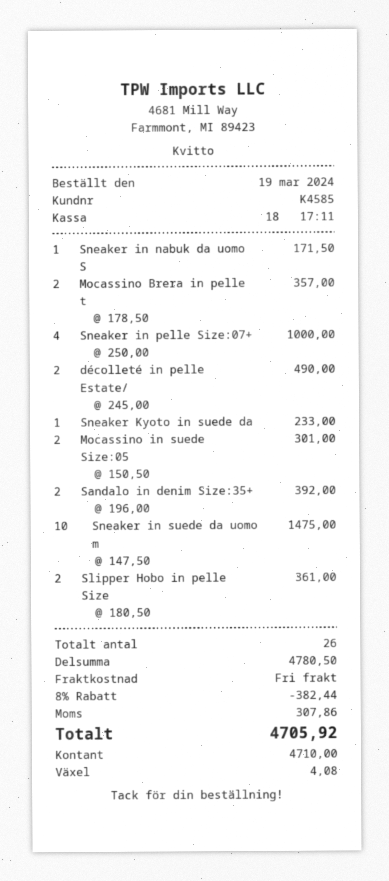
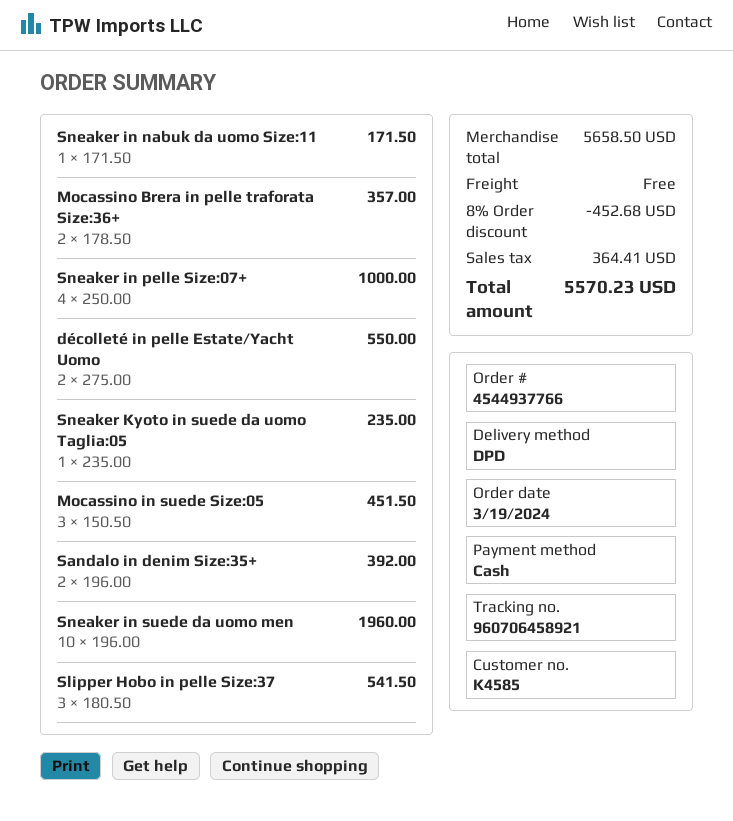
décolleté in pelle Estate/: 2 x 245.00 = 490.00 -> 2 x 275.00 = 550.00
Sneaker Kyoto in suede da: 1 x 233.00 = 233.00 -> 1 x 235.00 = 235.00
Mocassino in suede Size:05: 2 x 150.50 = 301.00 -> 3 x 150.50 = 451.50
Sneaker in suede da uomo m: 10 x 147.50 = 1475.00 -> 10 x 196.00 = 1960.00
Slipper Hobo in pelle Size: 2 x 180.50 = 361.00 -> 3 x 180.50 = 541.50
subtotal: 4780.50 -> 5658.50
discount: 8% = 382.44 -> 8% = 452.68
tax: 307.86 -> 364.41
total: 4705.92 -> 5570.23

